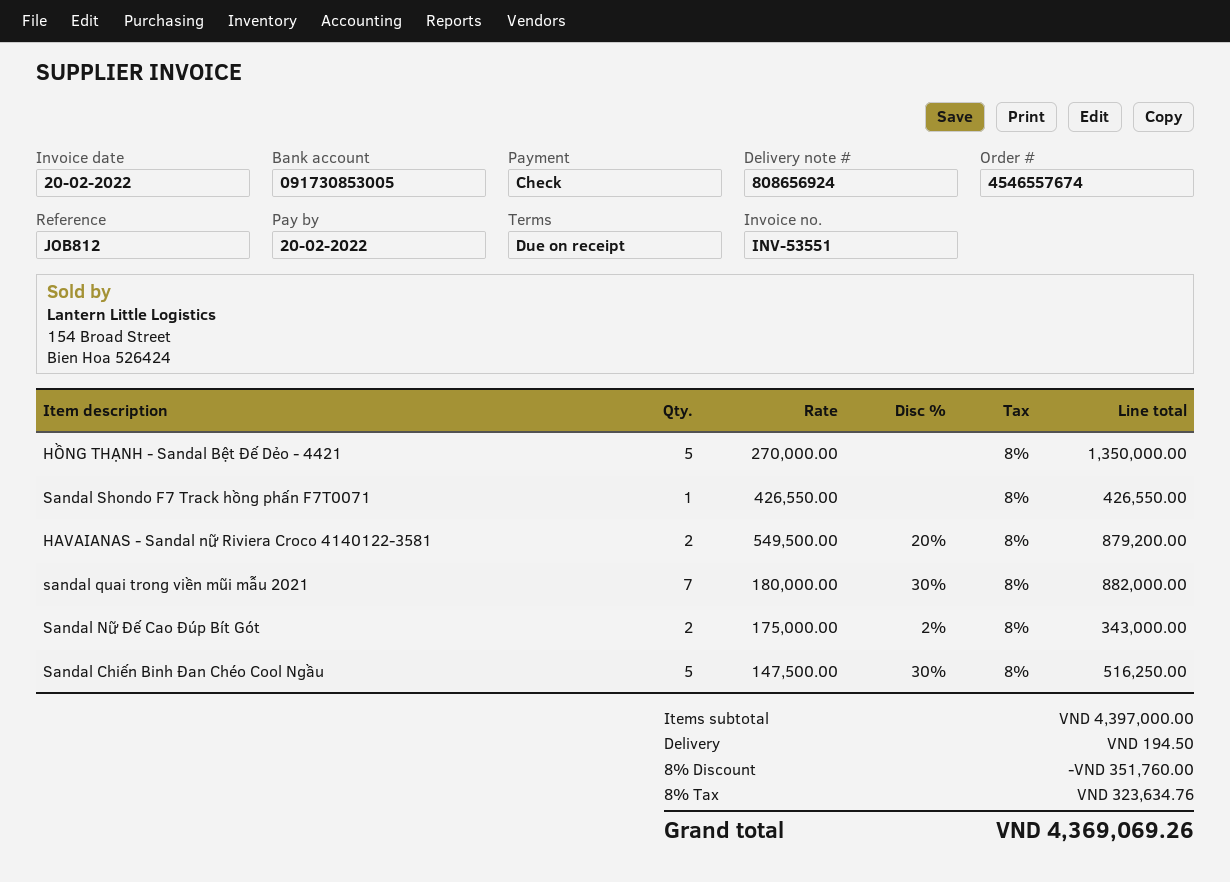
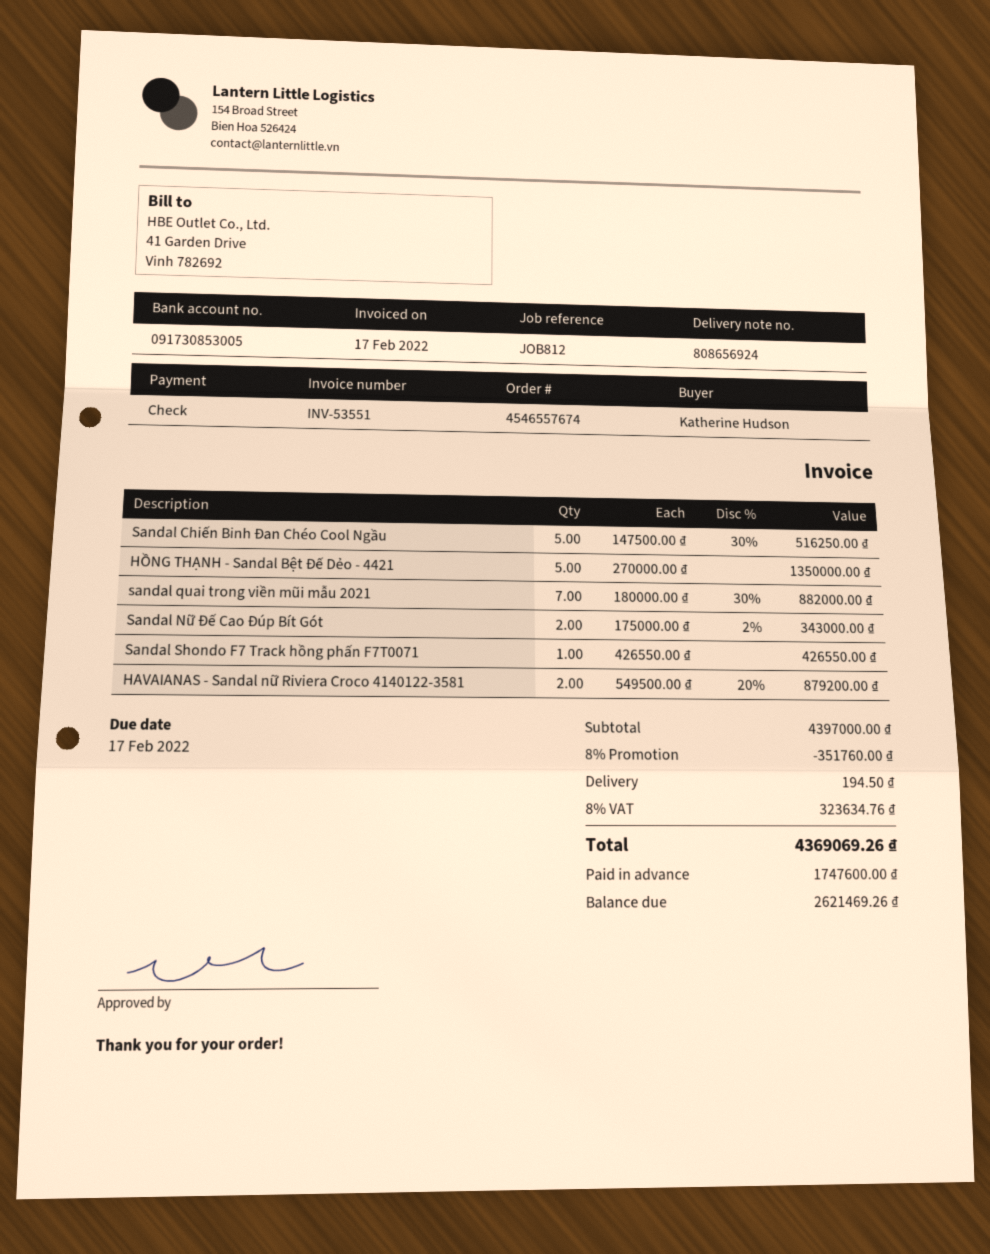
invoice date: 2022-02-20 -> 2022-02-17
due date: 2022-02-20 -> 2022-02-17

